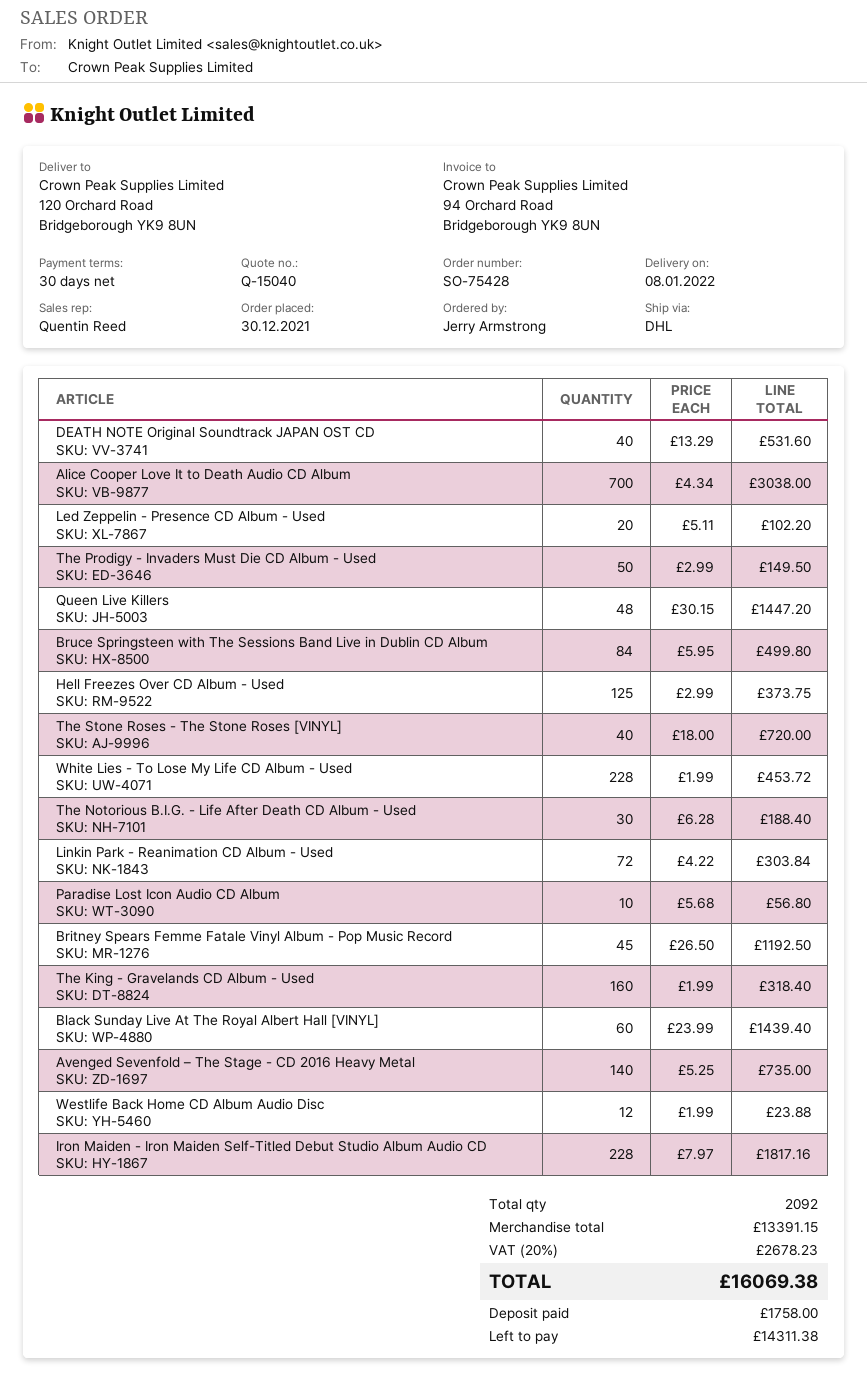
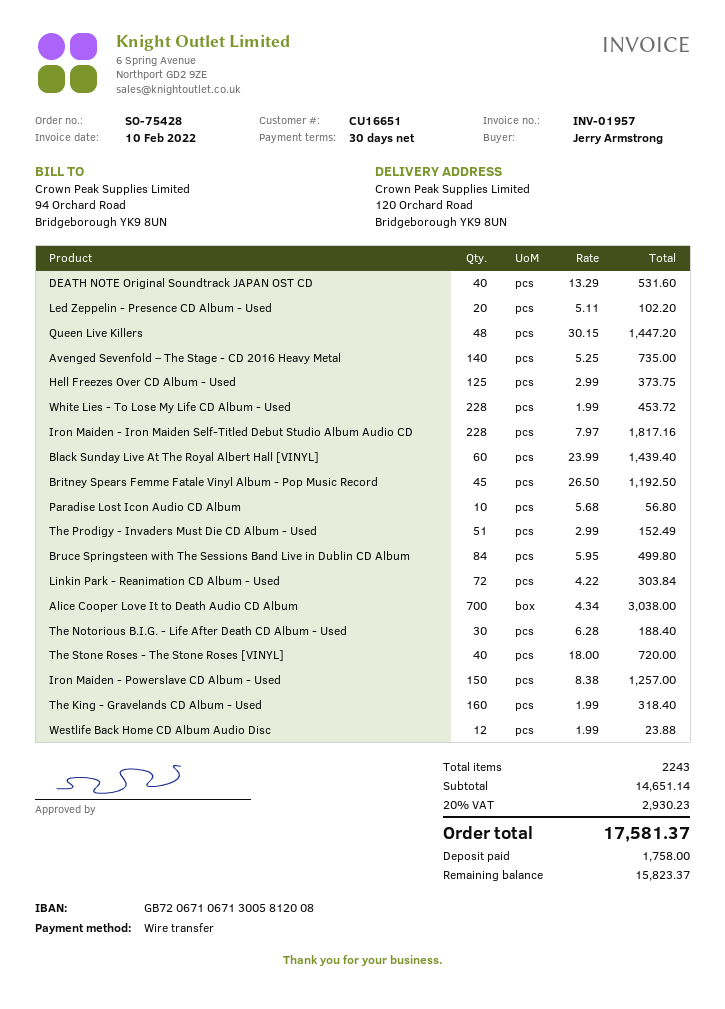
The Prodigy - Invaders Must Die CD Album - Used: 50 x 2.99 = 149.50 -> 51 x 2.99 = 152.49
Iron Maiden - Powerslave CD Album - Used: none -> 150 x 8.38 = 1257.00
total quantity: 2092 -> 2243
subtotal: 13391.15 -> 14651.14
tax: 20% = 2678.23 -> 20% = 2930.23
total: 16069.38 -> 17581.37
balance: 14311.38 -> 15823.37

